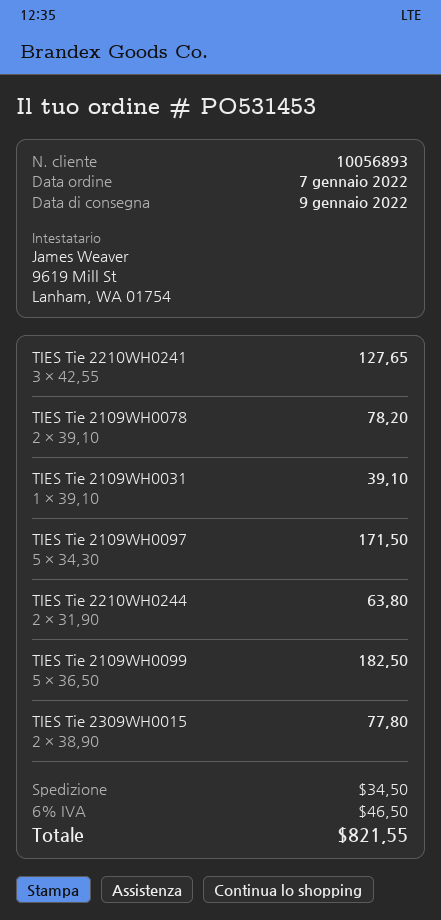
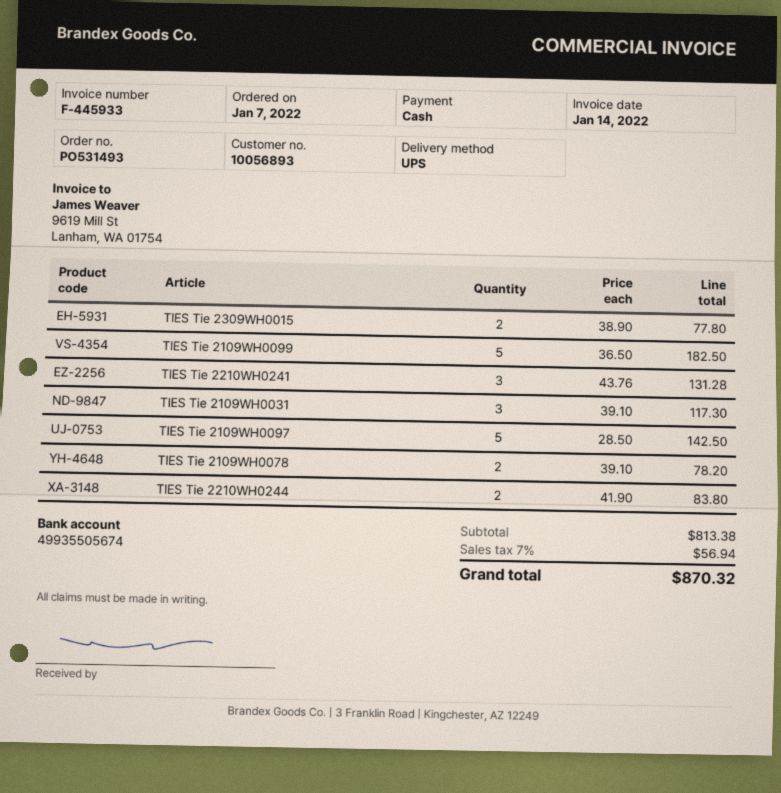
order number: PO531453 -> PO531493
TIES Tie 2210WH0241: 3 x 42.55 = 127.65 -> 3 x 43.76 = 131.28
TIES Tie 2109WH0031: 1 x 39.10 = 39.10 -> 3 x 39.10 = 117.30
TIES Tie 2109WH0097: 5 x 34.30 = 171.50 -> 5 x 28.50 = 142.50
TIES Tie 2210WH0244: 2 x 31.90 = 63.80 -> 2 x 41.90 = 83.80
shipping: 34.50 -> none
tax: 6% = 46.50 -> 7% = 56.94
total: 821.55 -> 870.32

